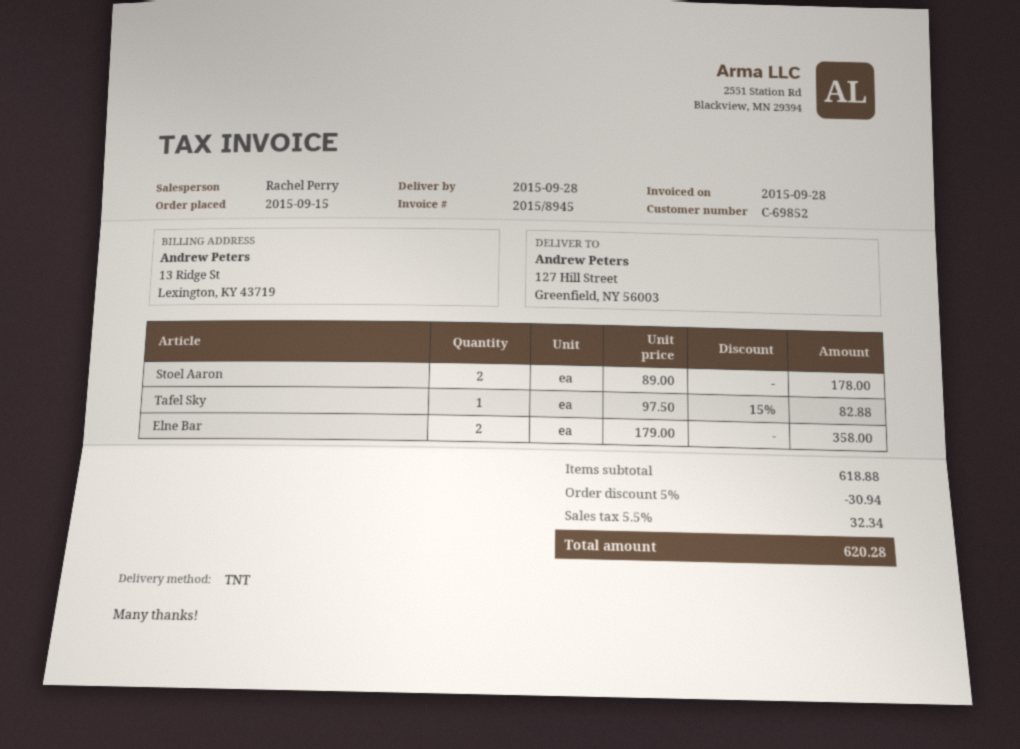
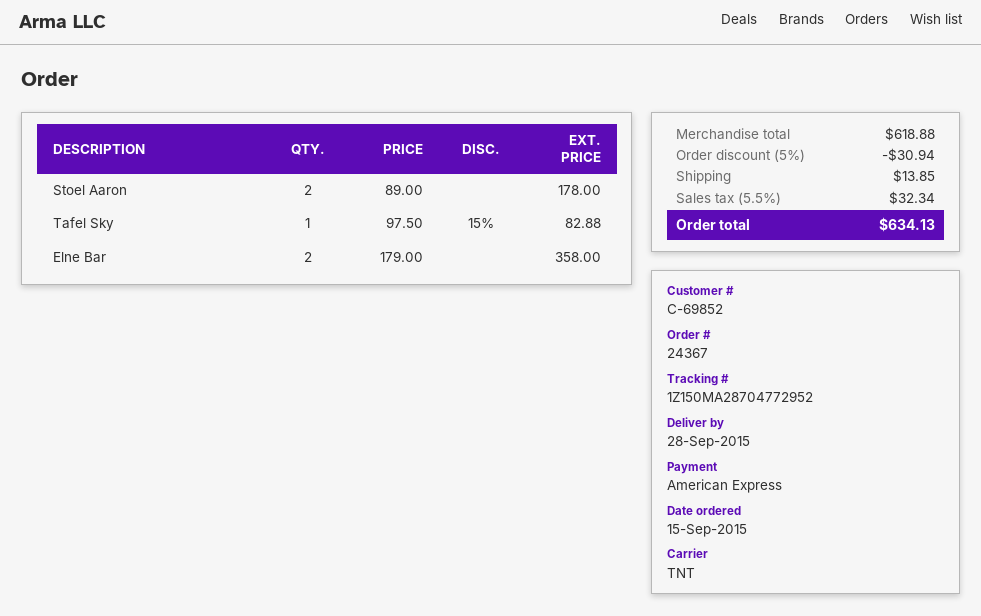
shipping: none -> 13.85
total: 620.28 -> 634.13

